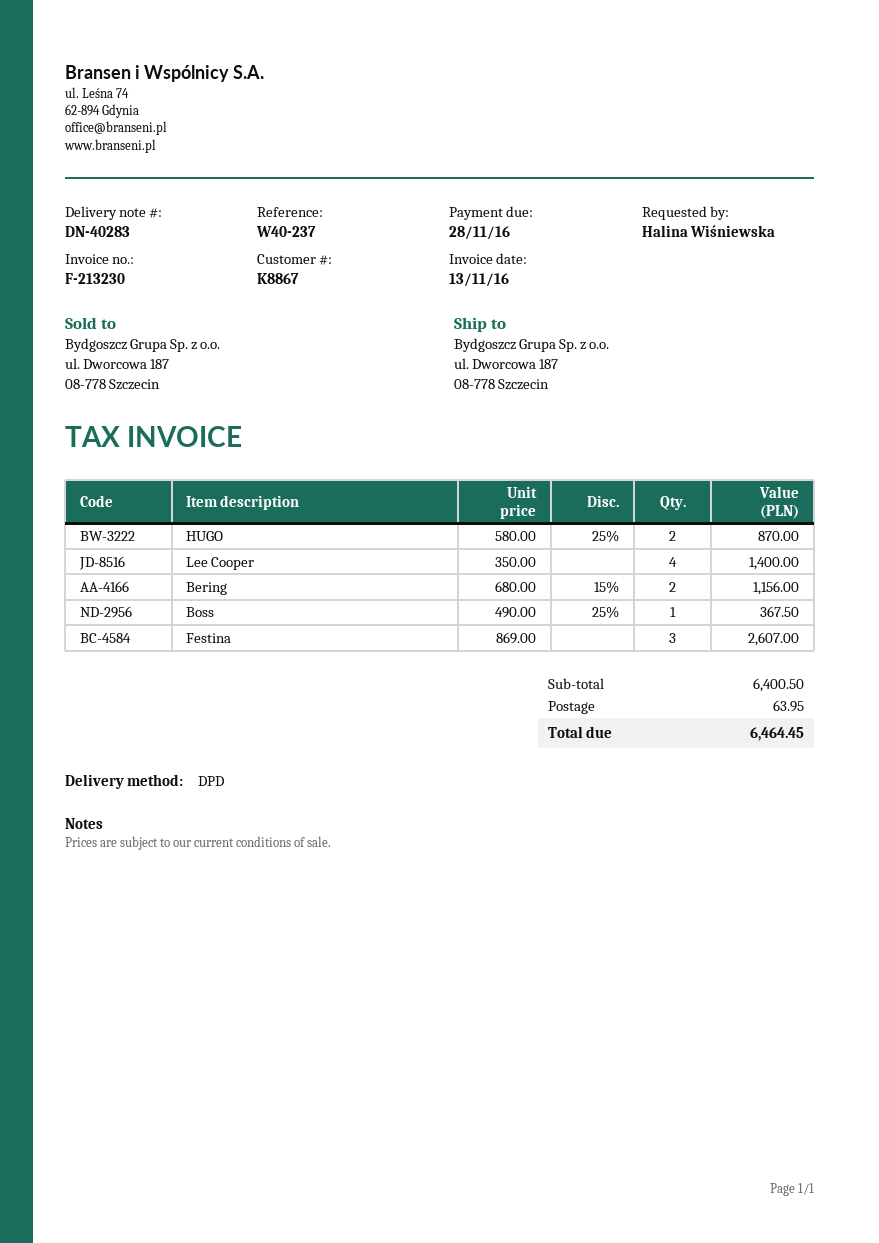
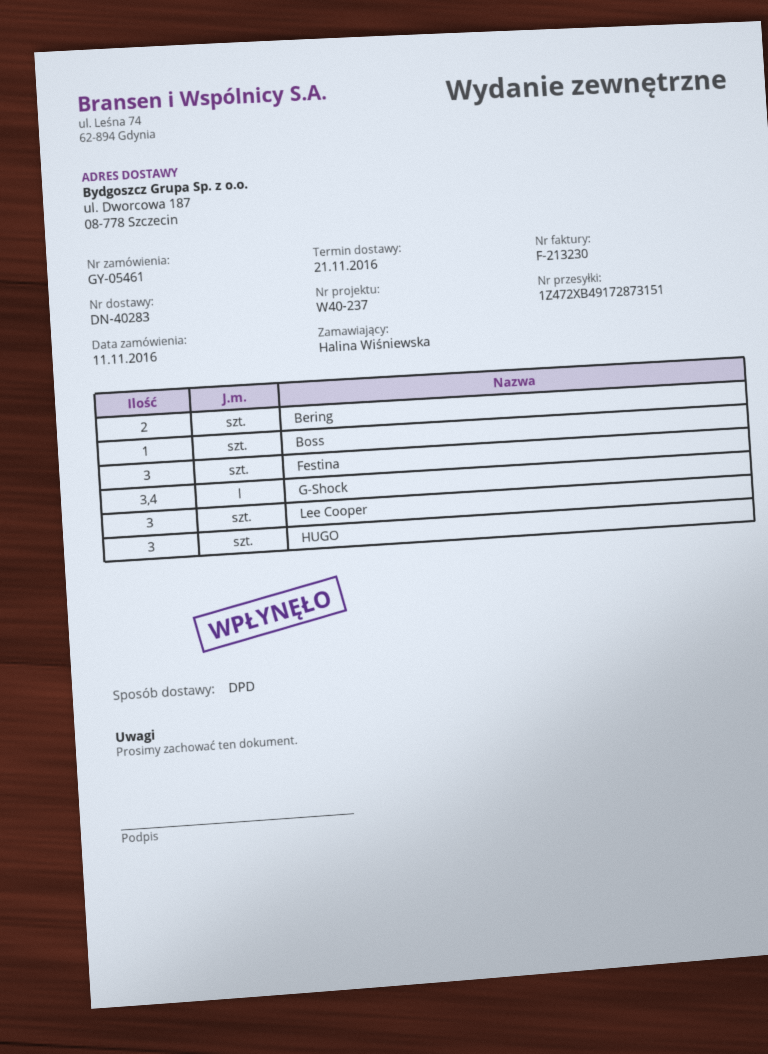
HUGO: 2 -> 3
Lee Cooper: 4 -> 3
G-Shock: none -> 3.4

